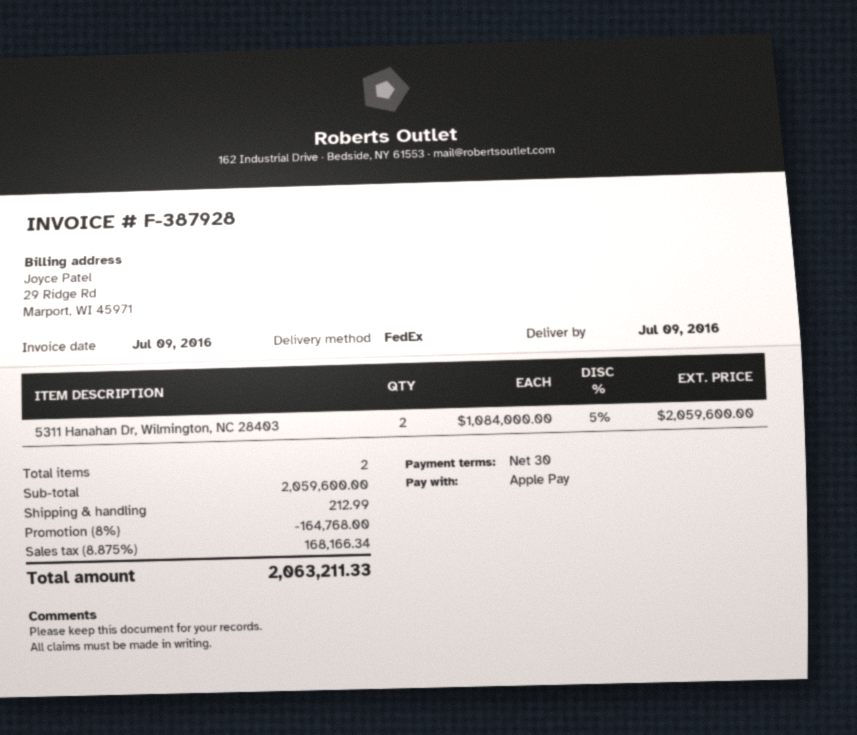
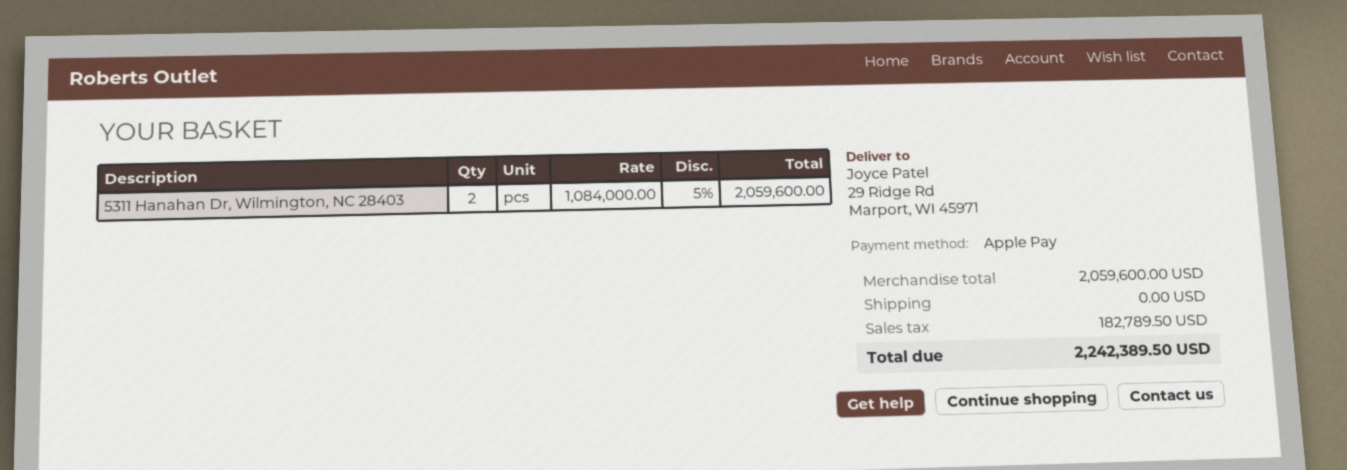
discount: 8% = 164768.00 -> none
shipping: 212.99 -> 0.00
tax: 168166.34 -> 182789.50
total: 2063211.33 -> 2242389.50

